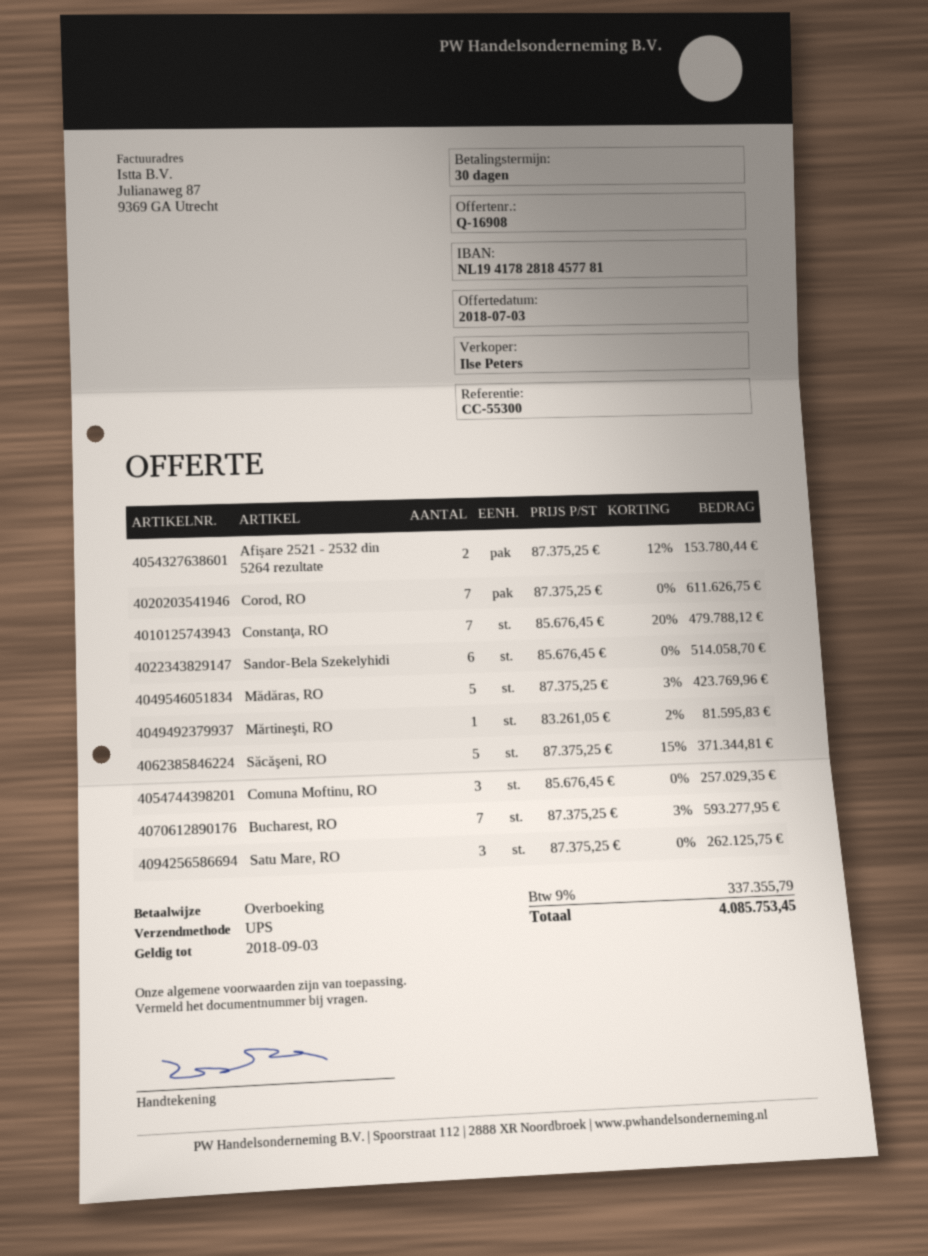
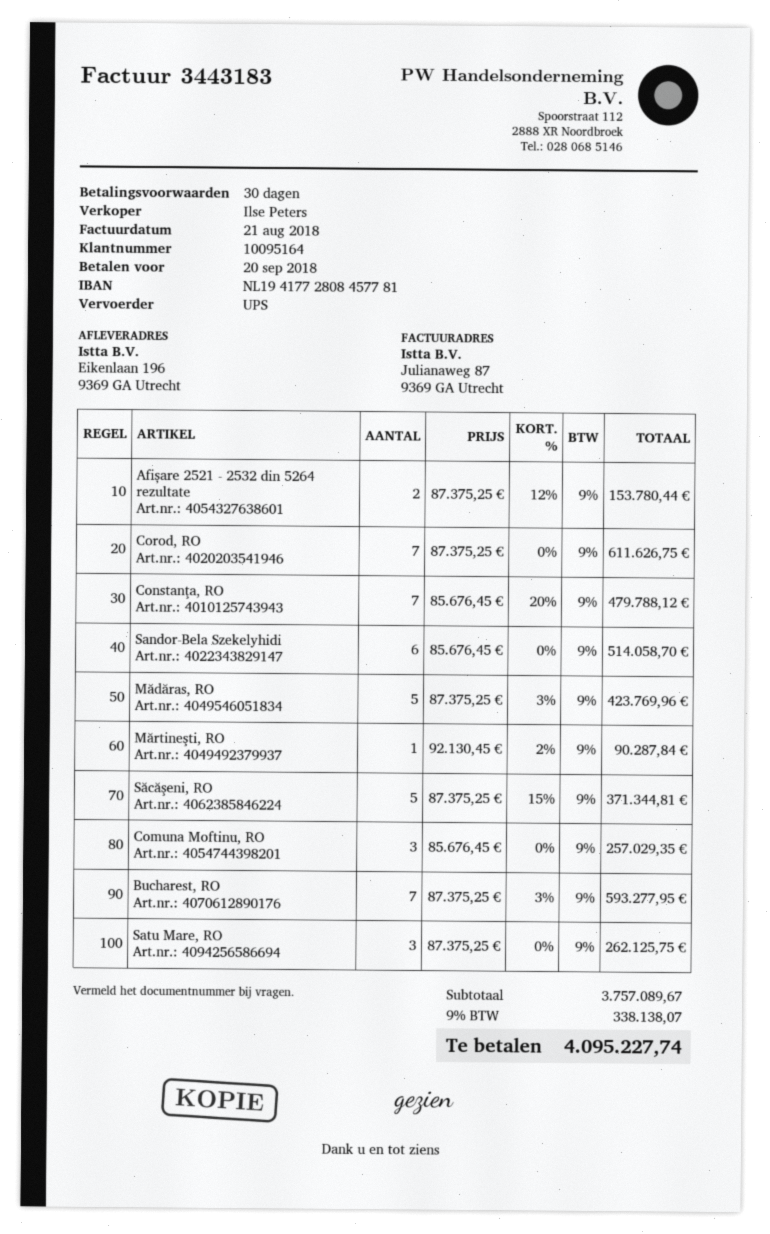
bank account: NL1941782818457781 -> NL1941772808457781
Mărtineşti, RO: 1 x 83261.05 - 2% = 81595.83 -> 1 x 92130.45 - 2% = 90287.84
tax: 9% = 337355.79 -> 9% = 338138.07
total: 4085753.45 -> 4095227.74

